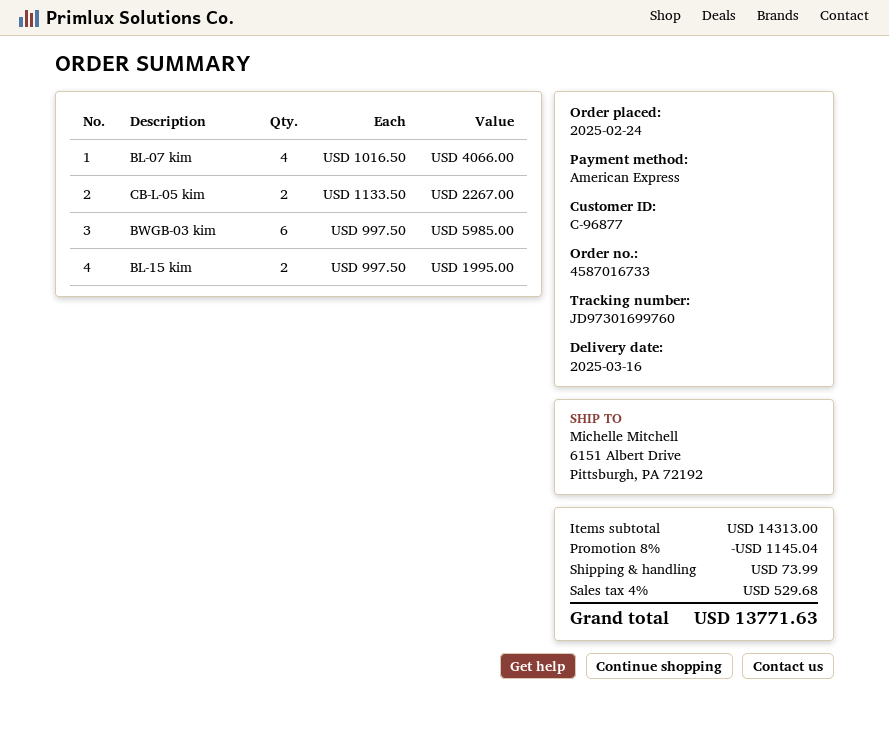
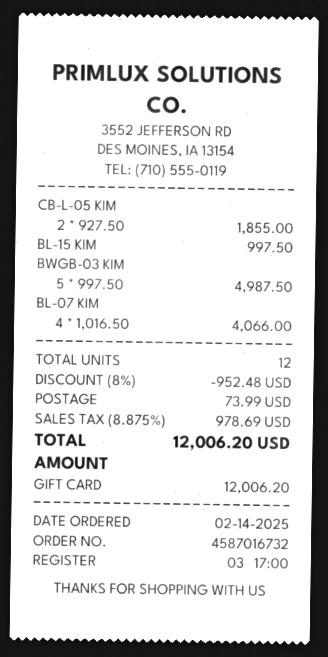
order number: 4587016733 -> 4587016732
order date: 2025-02-24 -> 2025-02-14
payment method: American Express -> gift card
CB-L-05 kim: 2 x 1133.50 = 2267.00 -> 2 x 927.50 = 1855.00
BWGB-03 kim: 6 x 997.50 = 5985.00 -> 5 x 997.50 = 4987.50
BL-15 kim: 2 x 997.50 = 1995.00 -> 1 x 997.50 = 997.50
discount: 8% = 1145.04 -> 8% = 952.48
tax: 4% = 529.68 -> 8.875% = 978.69
total: 13771.63 -> 12006.20

